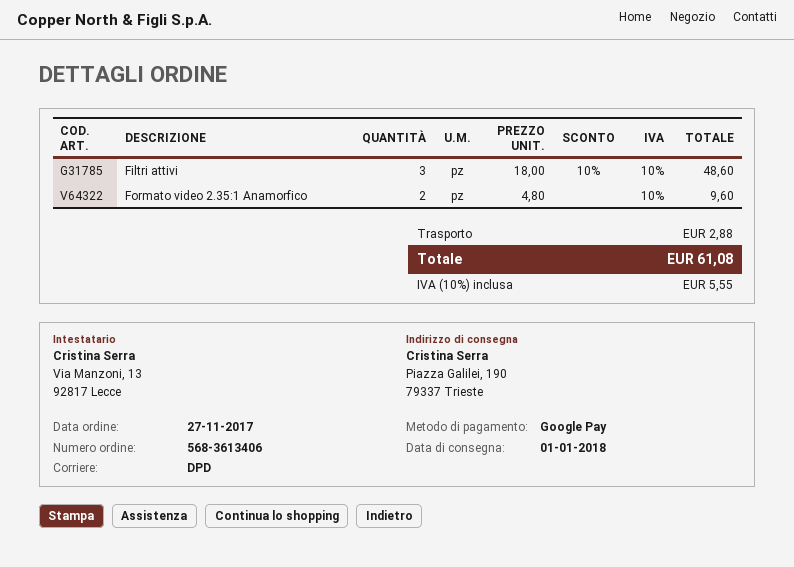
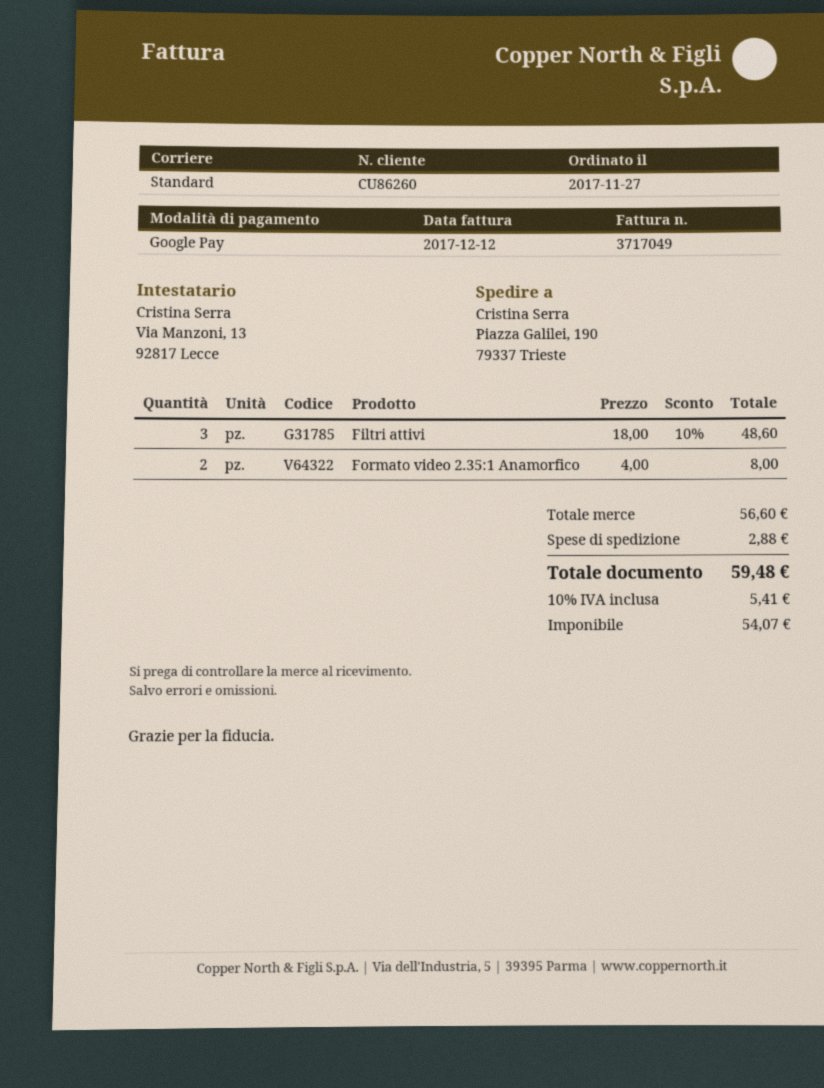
shipping method: DPD -> standard
Formato video 2.35:1 Anamorfico: 2 x 4.80 = 9.60 -> 2 x 4.00 = 8.00
tax: 10% = 5.55 -> 10% = 5.41
total: 61.08 -> 59.48

